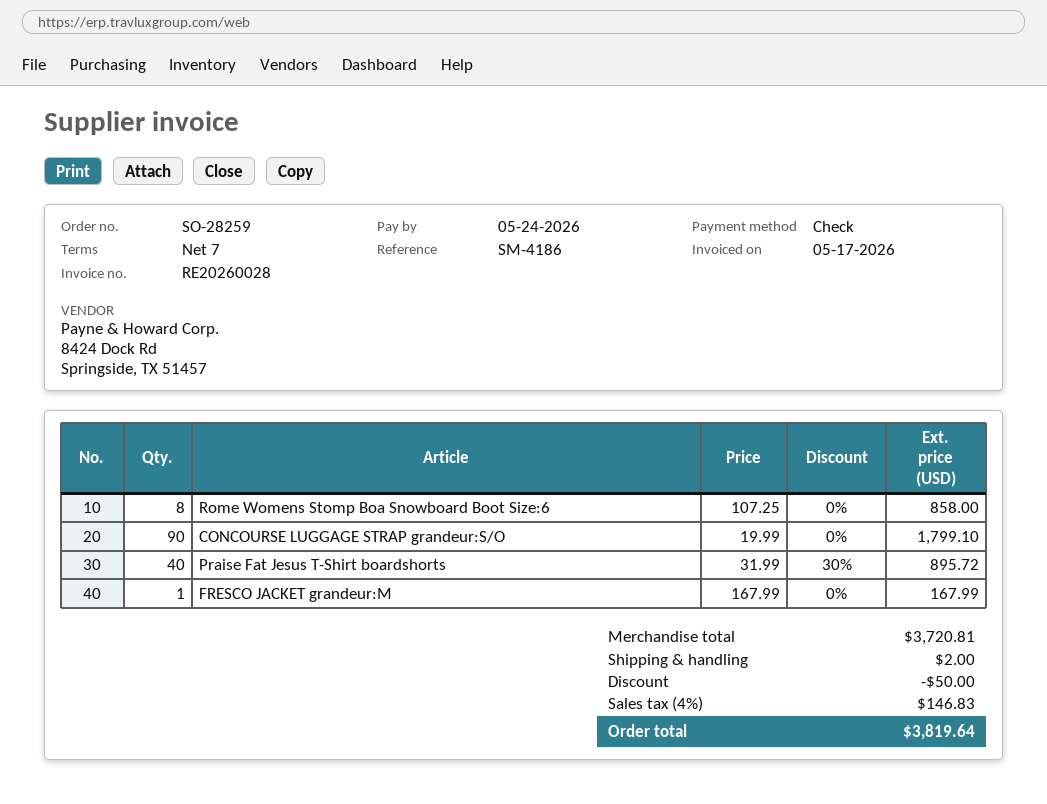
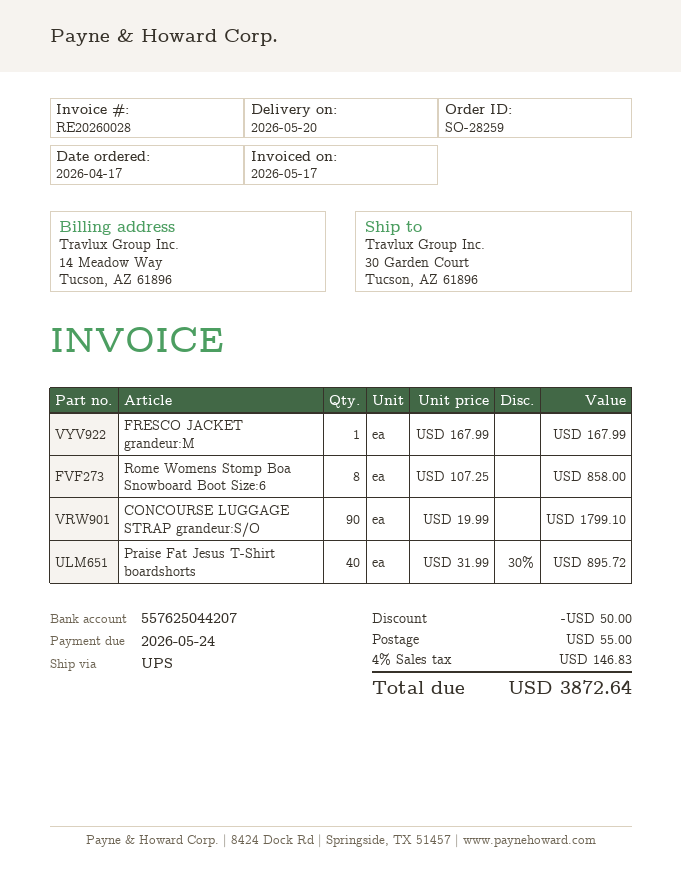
shipping: 2.00 -> 55.00
total: 3819.64 -> 3872.64

